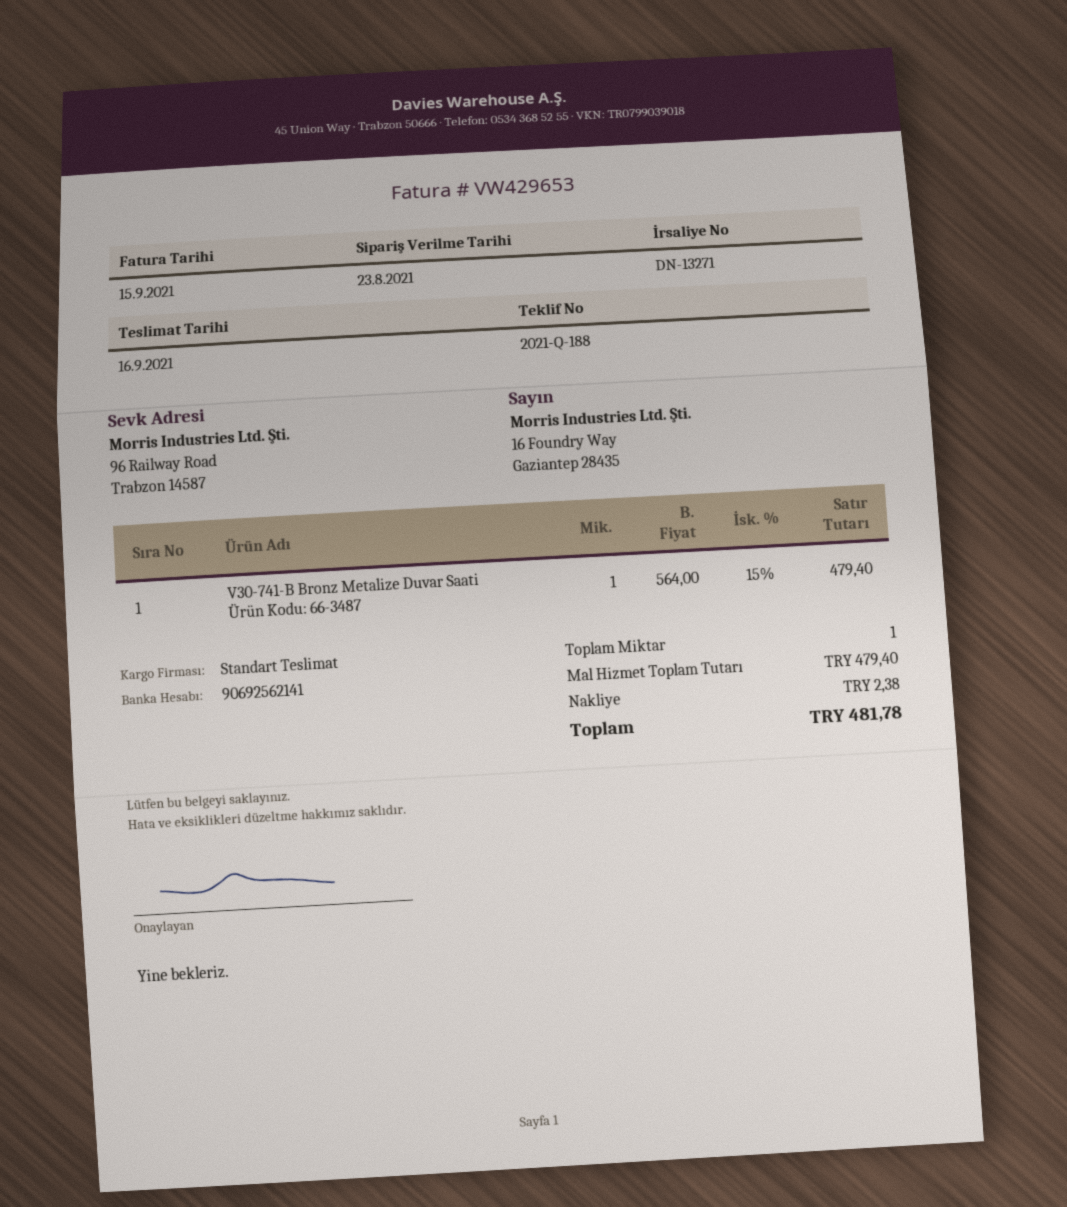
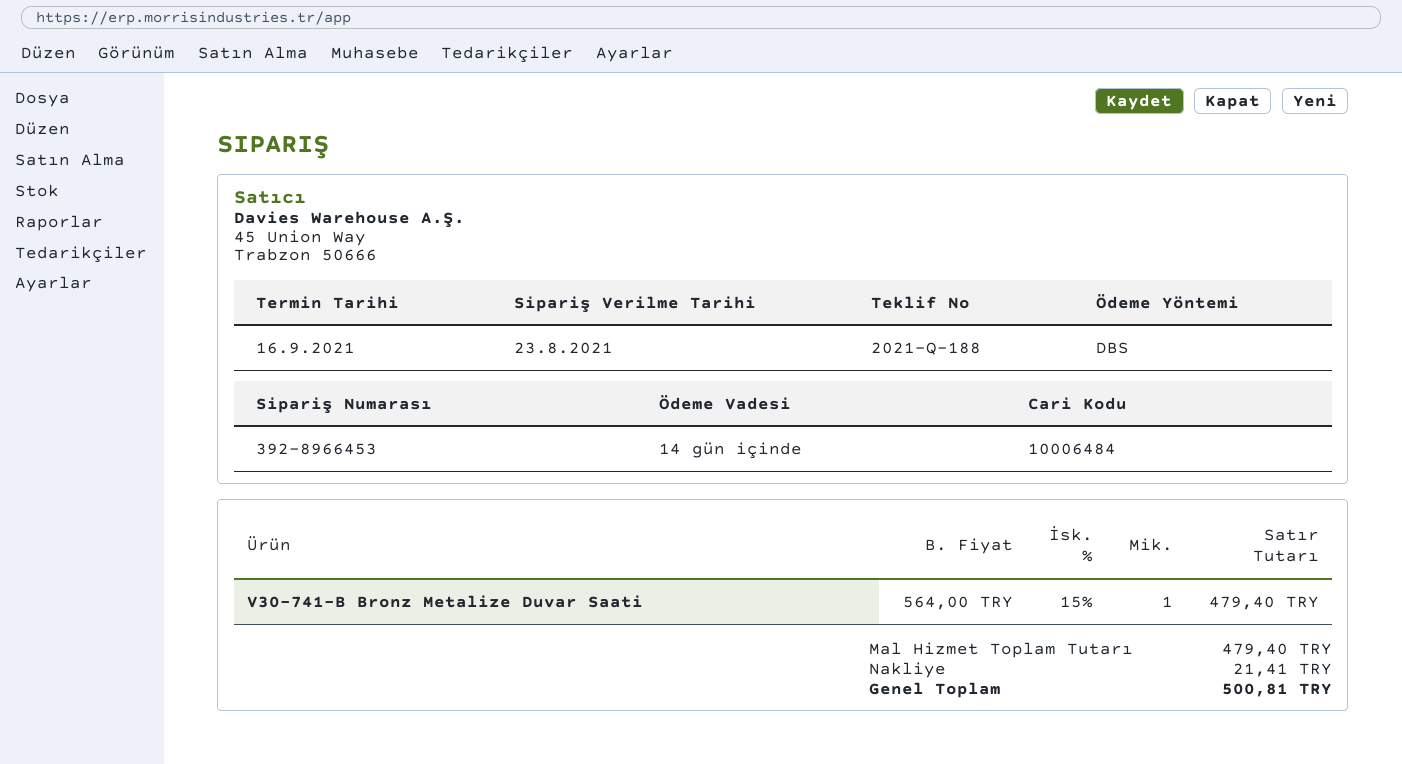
shipping: 2.38 -> 21.41
total: 481.78 -> 500.81

